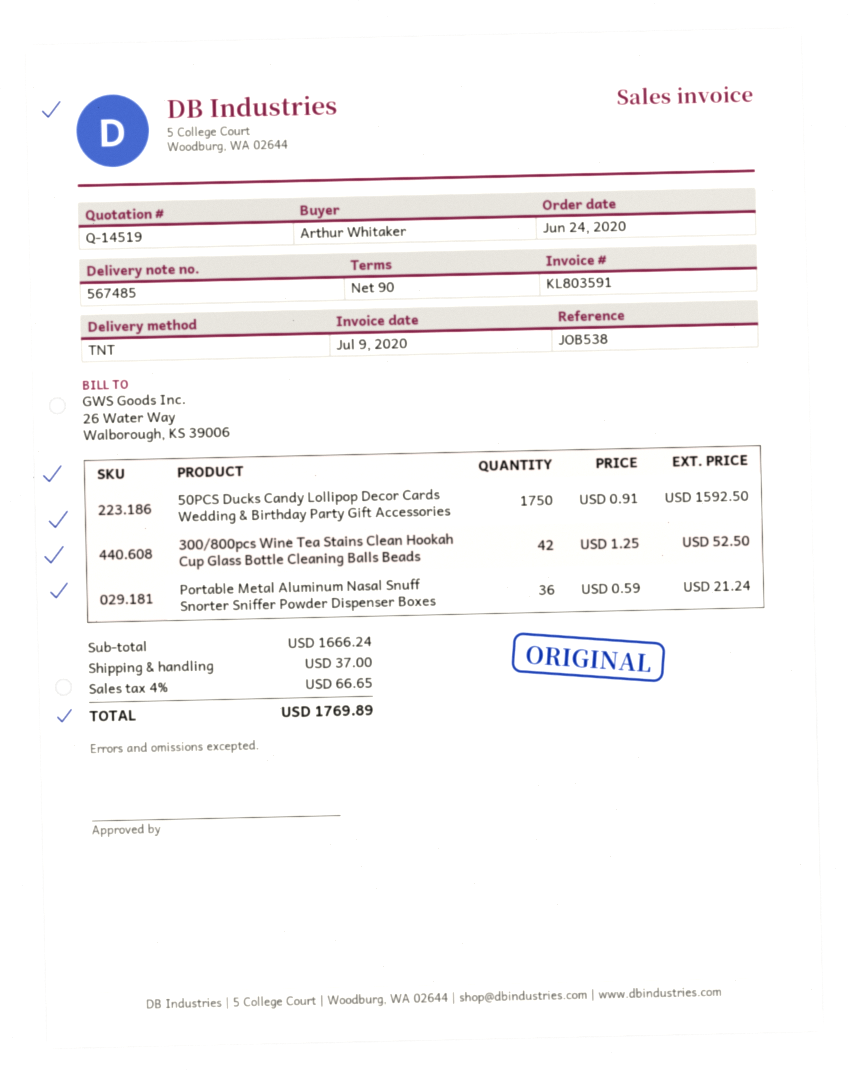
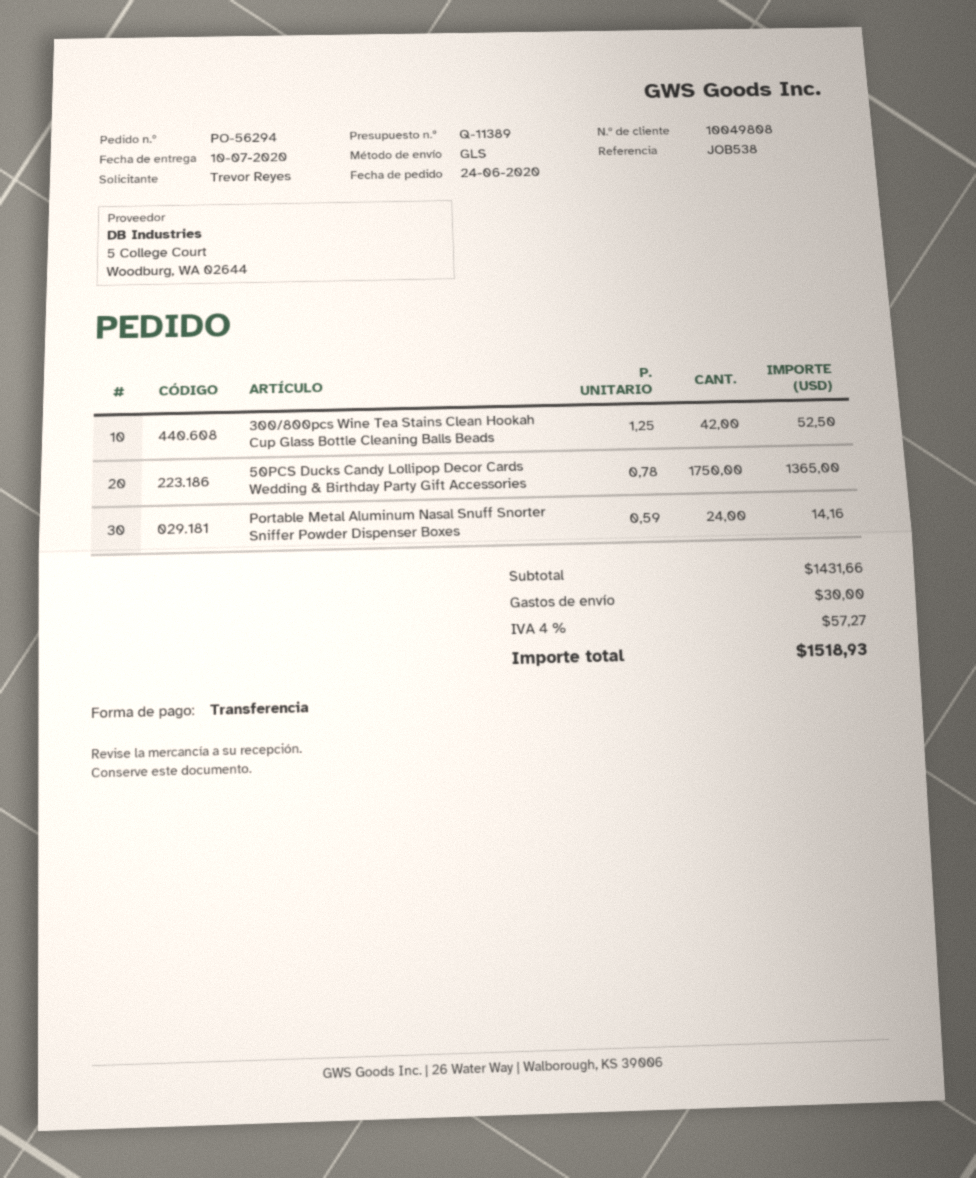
quote number: Q-14519 -> Q-11389
ordered by: Arthur Whitaker -> Trevor Reyes
shipping method: TNT -> GLS
50PCS Ducks Candy Lollipop Decor Cards Wedding & Birthday Party Gift Accessories: 1750 x 0.91 = 1592.50 -> 1750 x 0.78 = 1365.00
Portable Metal Aluminum Nasal Snuff Snorter Sniffer Powder Dispenser Boxes: 36 x 0.59 = 21.24 -> 24 x 0.59 = 14.16
subtotal: 1666.24 -> 1431.66
shipping: 37.00 -> 30.00
tax: 4% = 66.65 -> 4% = 57.27
total: 1769.89 -> 1518.93

